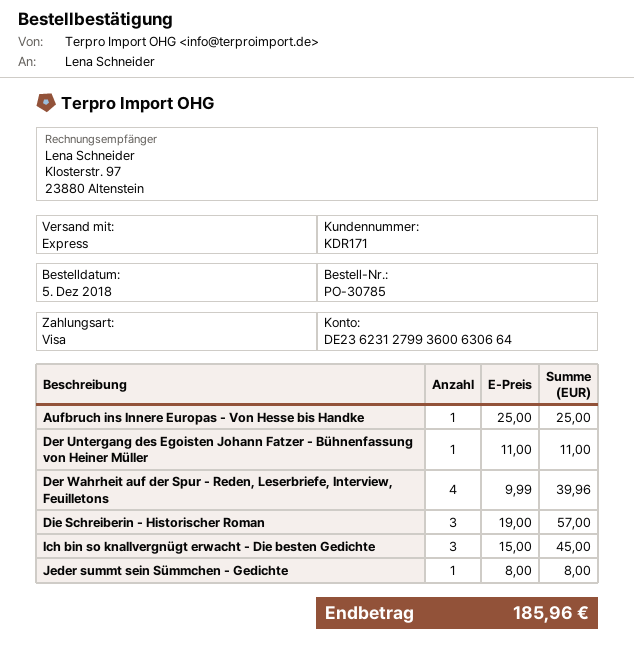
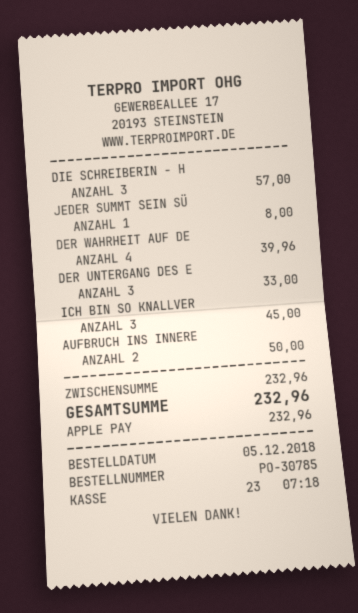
payment method: Visa -> Apple Pay
Aufbruch ins Innere Europas - Von Hesse bis Handke: 1 for 25.00 -> 2 for 50.00
Der Untergang des Egoisten Johann Fatzer - Bühnenfassung von Heiner Müller: 1 for 11.00 -> 3 for 33.00
total: 185.96 -> 232.96

